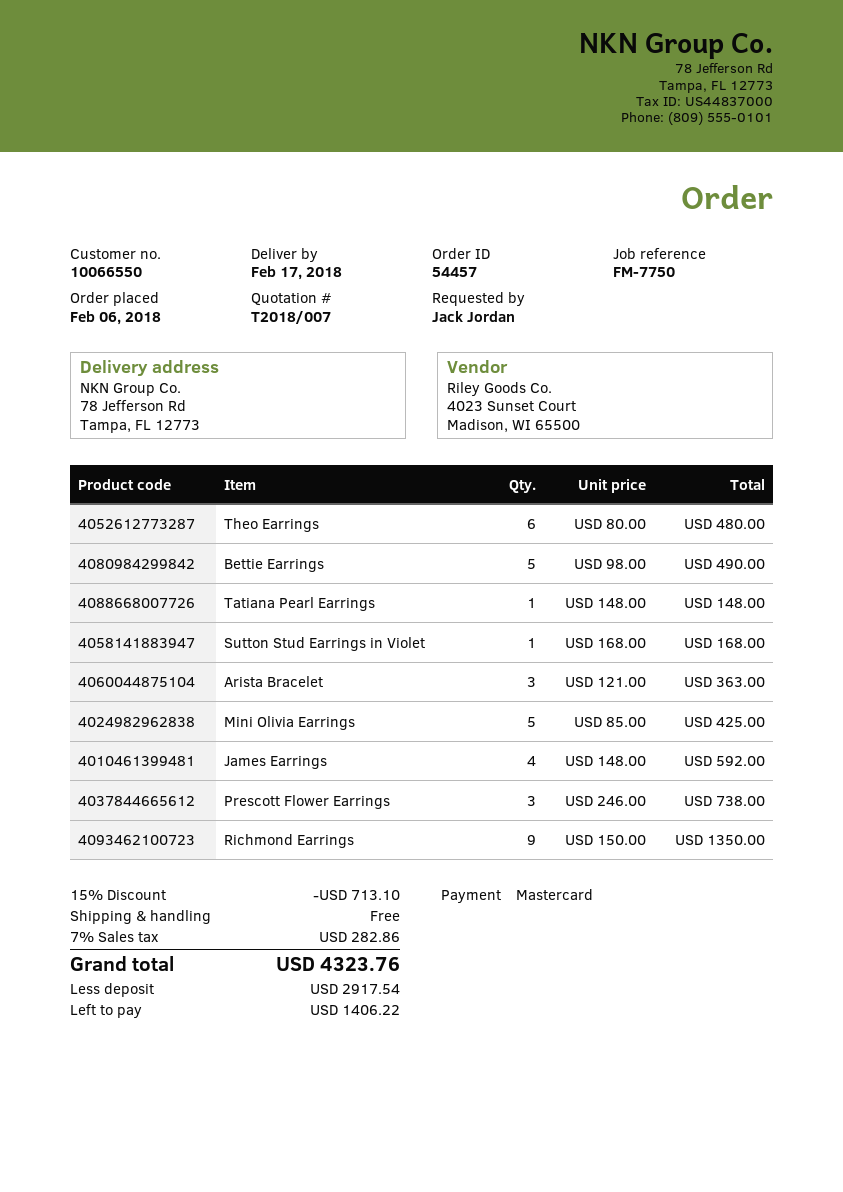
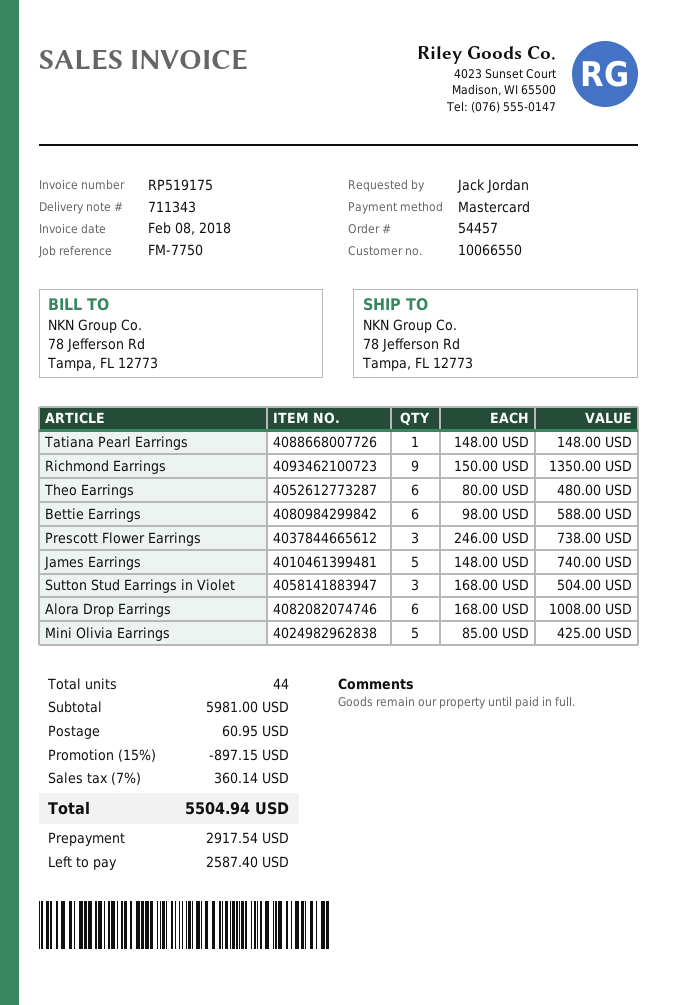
Bettie Earrings: 5 x 98.00 = 490.00 -> 6 x 98.00 = 588.00
Sutton Stud Earrings in Violet: 1 x 168.00 = 168.00 -> 3 x 168.00 = 504.00
Arista Bracelet: 3 x 121.00 = 363.00 -> none
James Earrings: 4 x 148.00 = 592.00 -> 5 x 148.00 = 740.00
Alora Drop Earrings: none -> 6 x 168.00 = 1008.00
discount: 15% = 713.10 -> 15% = 897.15
shipping: 0.00 -> 60.95
tax: 7% = 282.86 -> 7% = 360.14
total: 4323.76 -> 5504.94
balance: 1406.22 -> 2587.40

